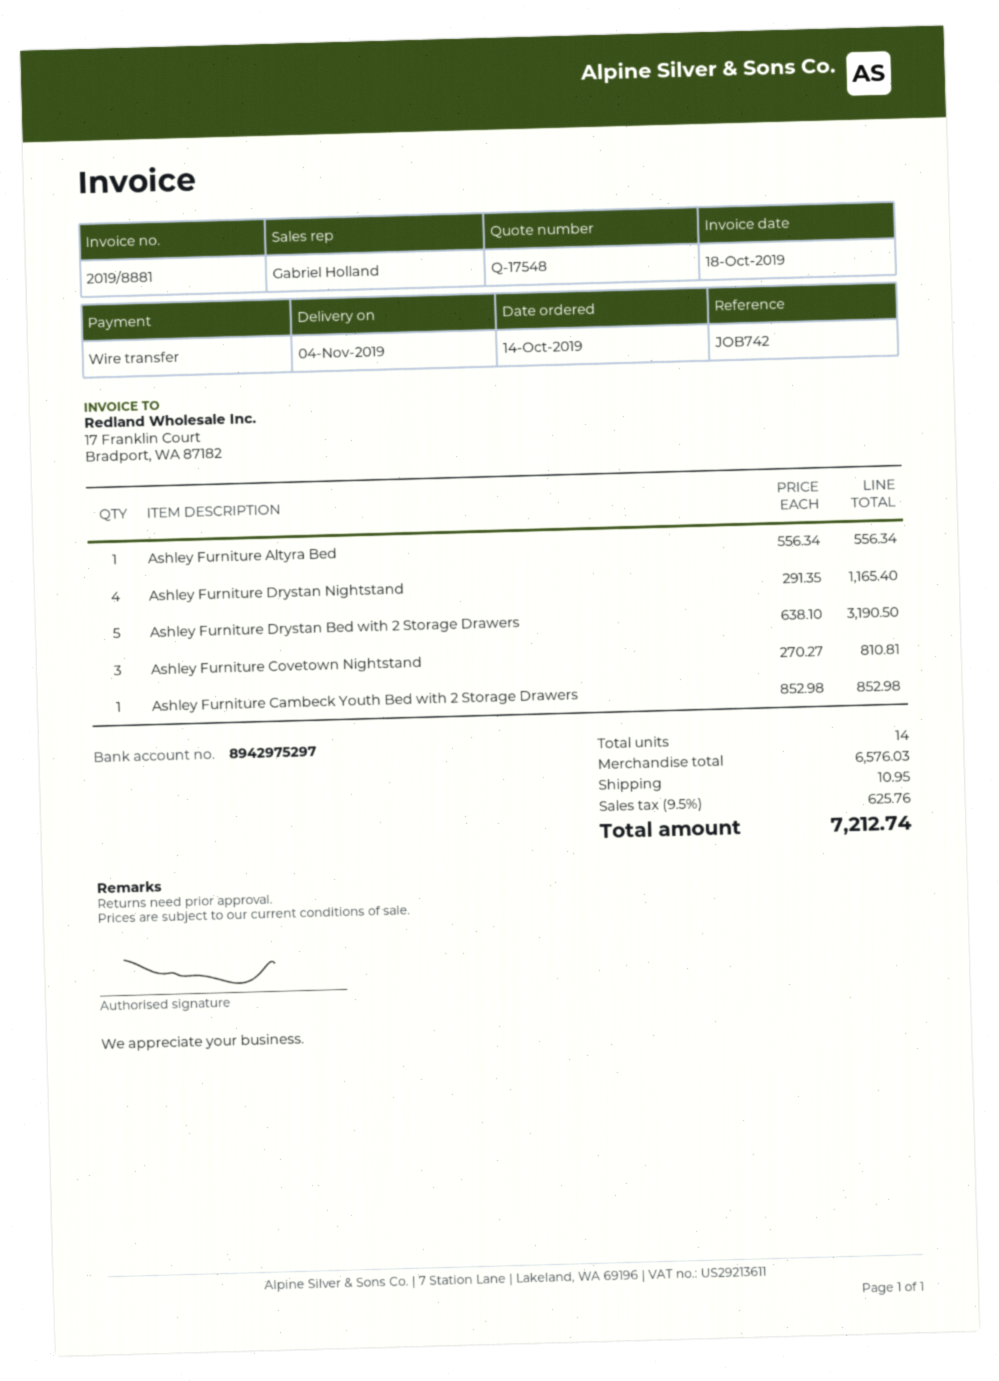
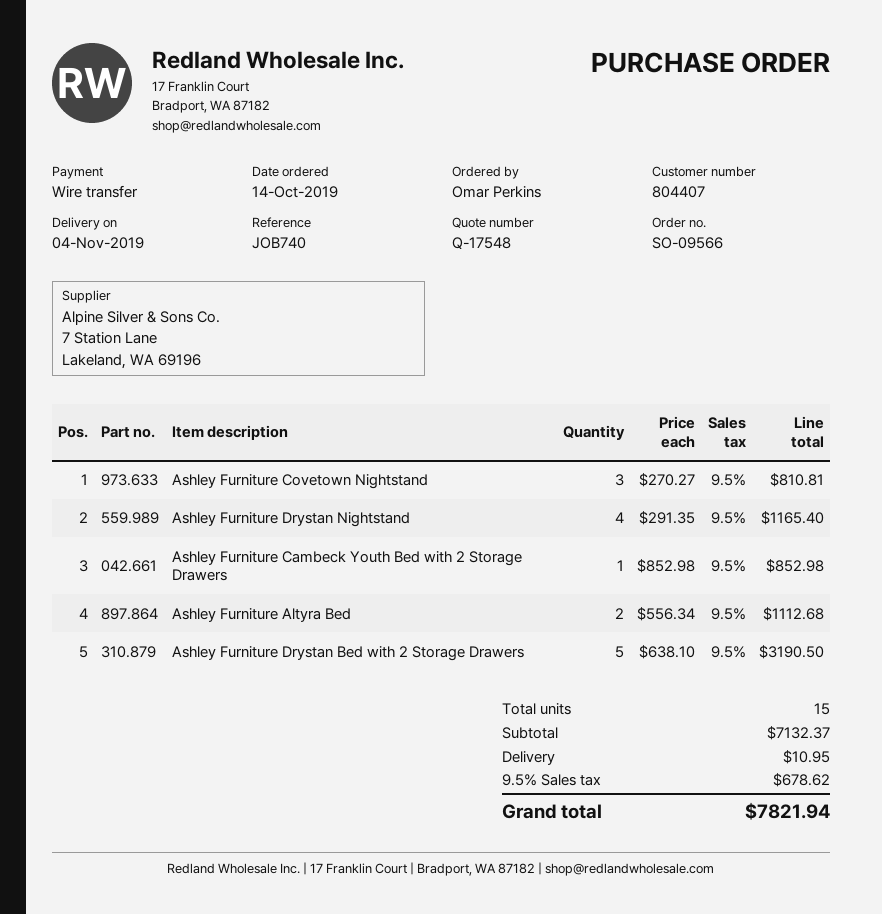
reference: JOB742 -> JOB740
Ashley Furniture Altyra Bed: 1 x 556.34 = 556.34 -> 2 x 556.34 = 1112.68
total quantity: 14 -> 15
subtotal: 6576.03 -> 7132.37
tax: 9.5% = 625.76 -> 9.5% = 678.62
total: 7212.74 -> 7821.94

